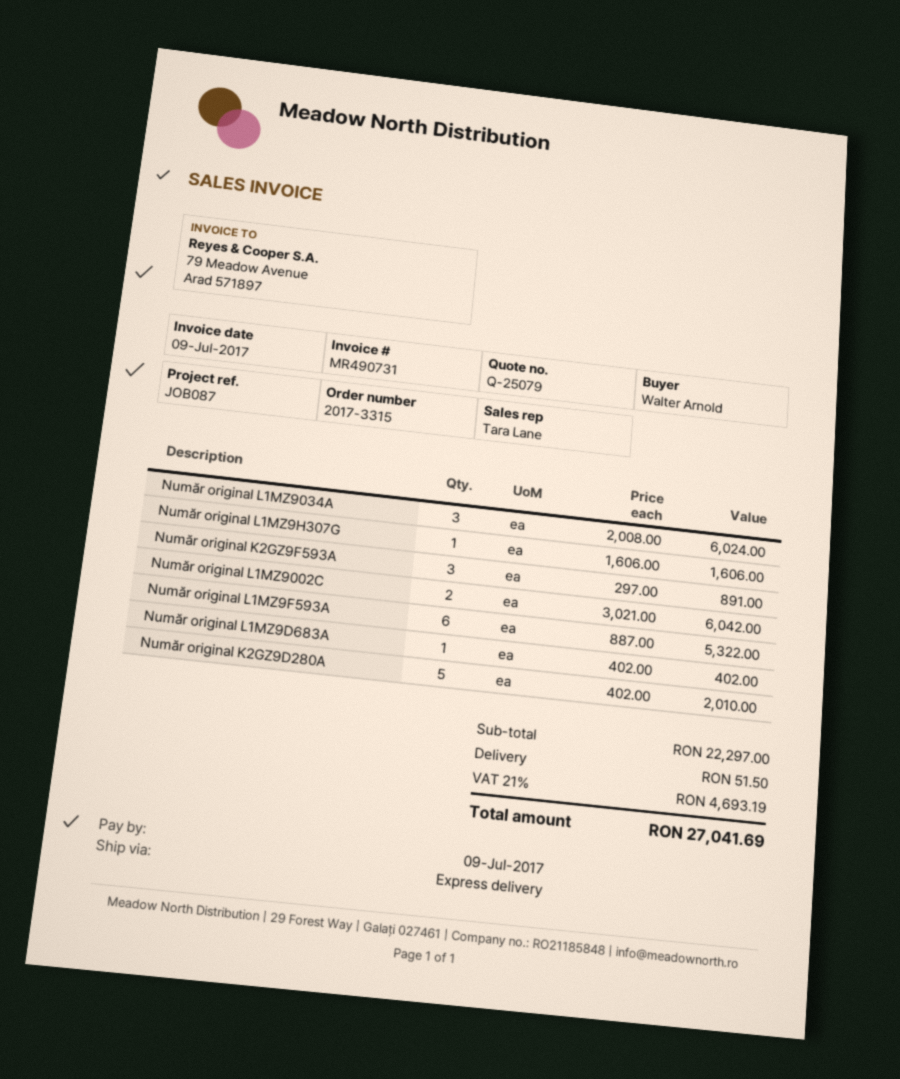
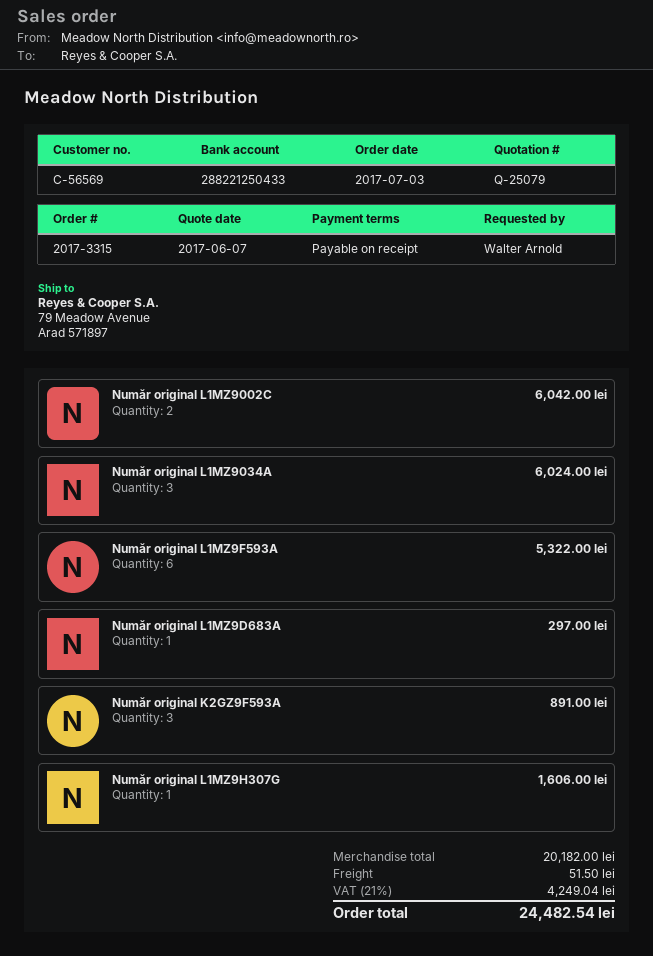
Număr original L1MZ9D683A: 1 for 402.00 -> 1 for 297.00
Număr original K2GZ9D280A: 5 for 2010.00 -> none
subtotal: 22297.00 -> 20182.00
tax: 21% = 4693.19 -> 21% = 4249.04
total: 27041.69 -> 24482.54

